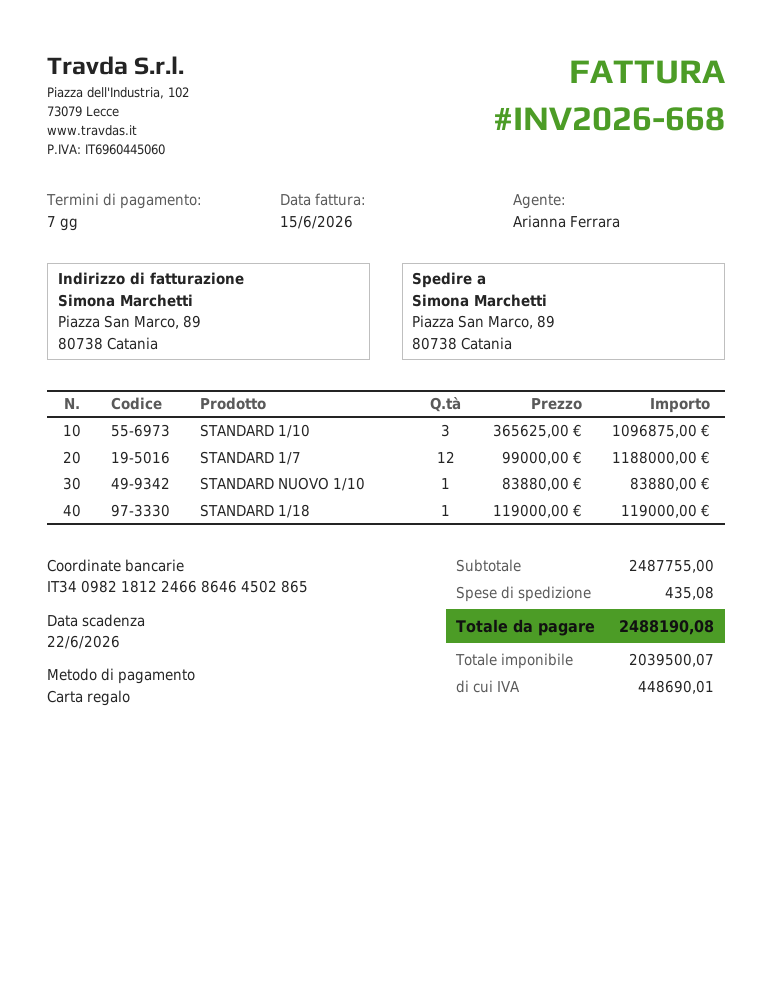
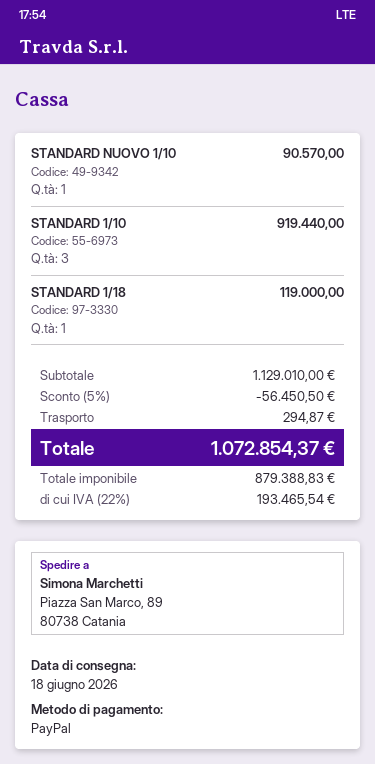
payment method: gift card -> PayPal
STANDARD 1/10: 3 for 1096875.00 -> 3 for 919440.00
STANDARD 1/7: 12 for 1188000.00 -> none
STANDARD NUOVO 1/10: 1 for 83880.00 -> 1 for 90570.00
subtotal: 2487755.00 -> 1129010.00
discount: none -> 5% = 56450.50
shipping: 435.08 -> 294.87
net: 2039500.07 -> 879388.83
tax: 448690.01 -> 193465.54
total: 2488190.08 -> 1072854.37

